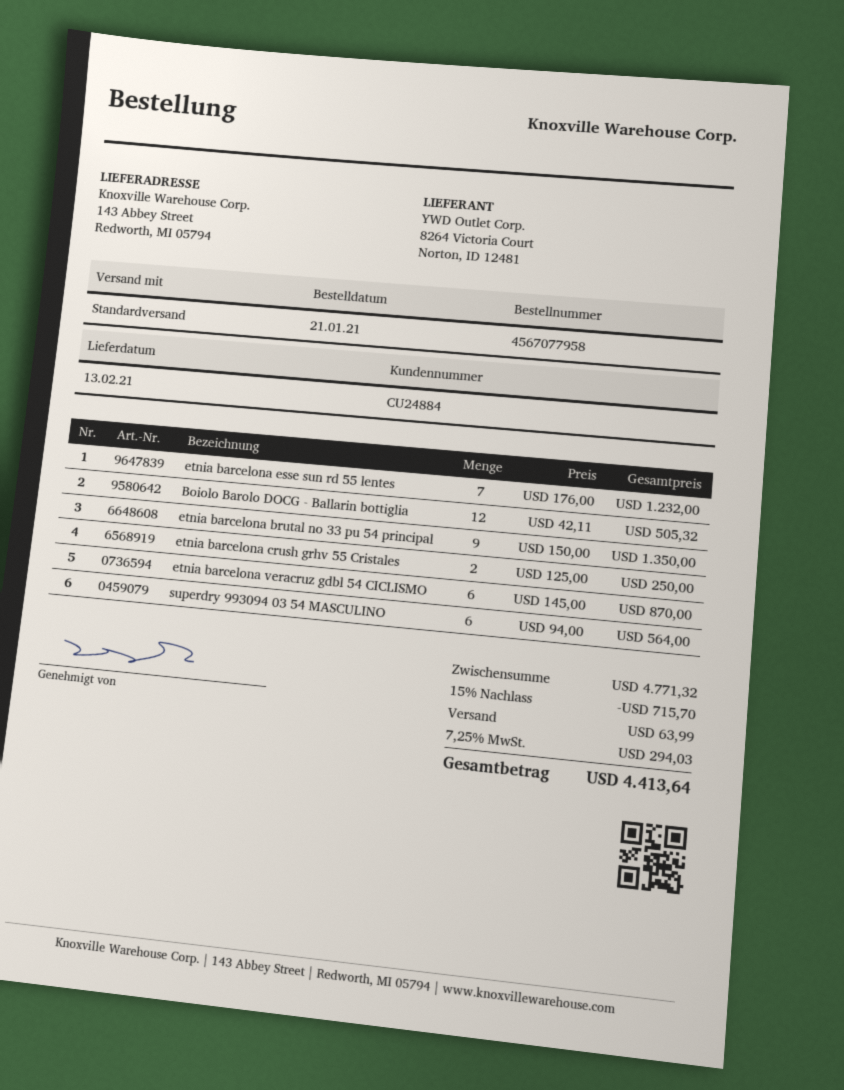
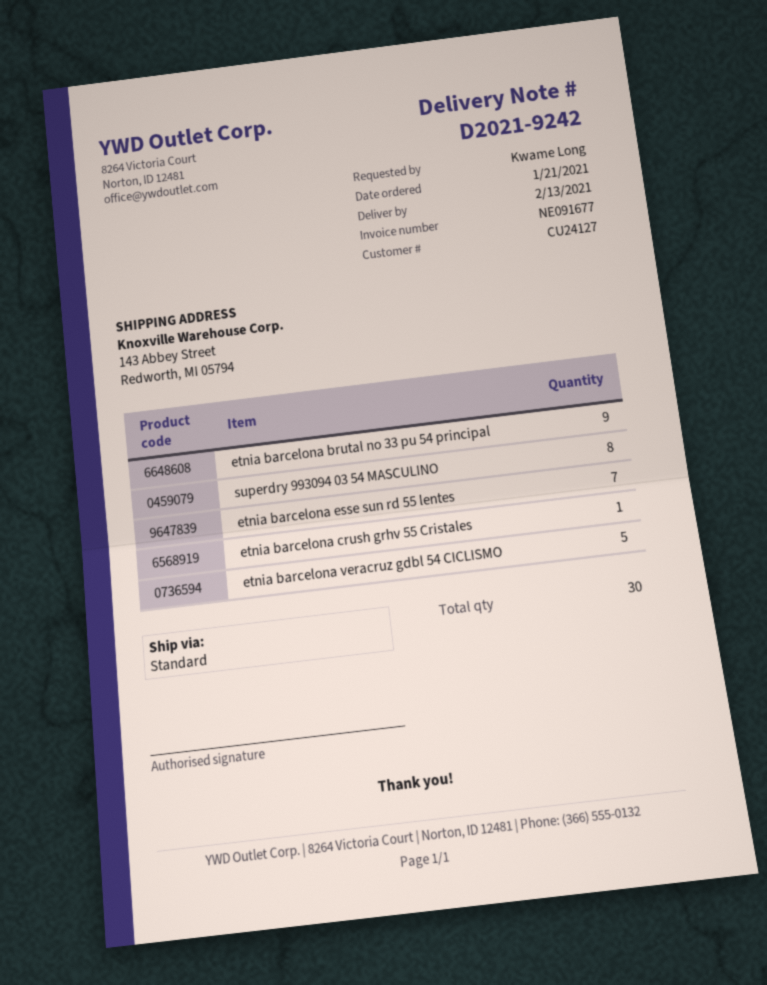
customer number: CU24884 -> CU24127
Boiolo Barolo DOCG - Ballarin bottiglia: 12 -> none
etnia barcelona crush grhv 55 Cristales: 2 -> 1
etnia barcelona veracruz gdbl 54 CICLISMO: 6 -> 5
superdry 993094 03 54 MASCULINO: 6 -> 8

